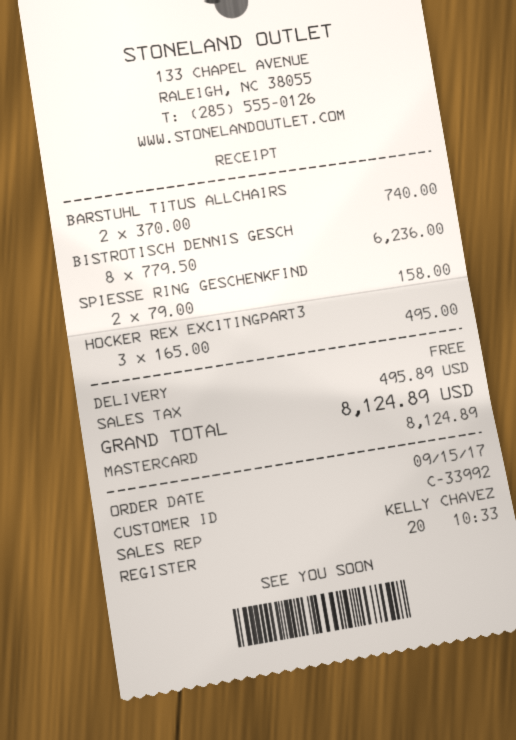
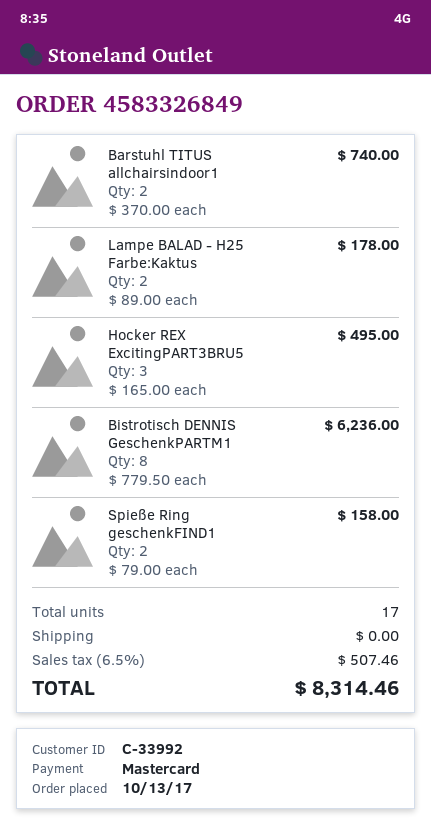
order date: 2017-09-15 -> 2017-10-13
Lampe BALAD - H25 Farbe:Kaktus: none -> 2 x 89.00 = 178.00
tax: 495.89 -> 507.46
total: 8124.89 -> 8314.46

